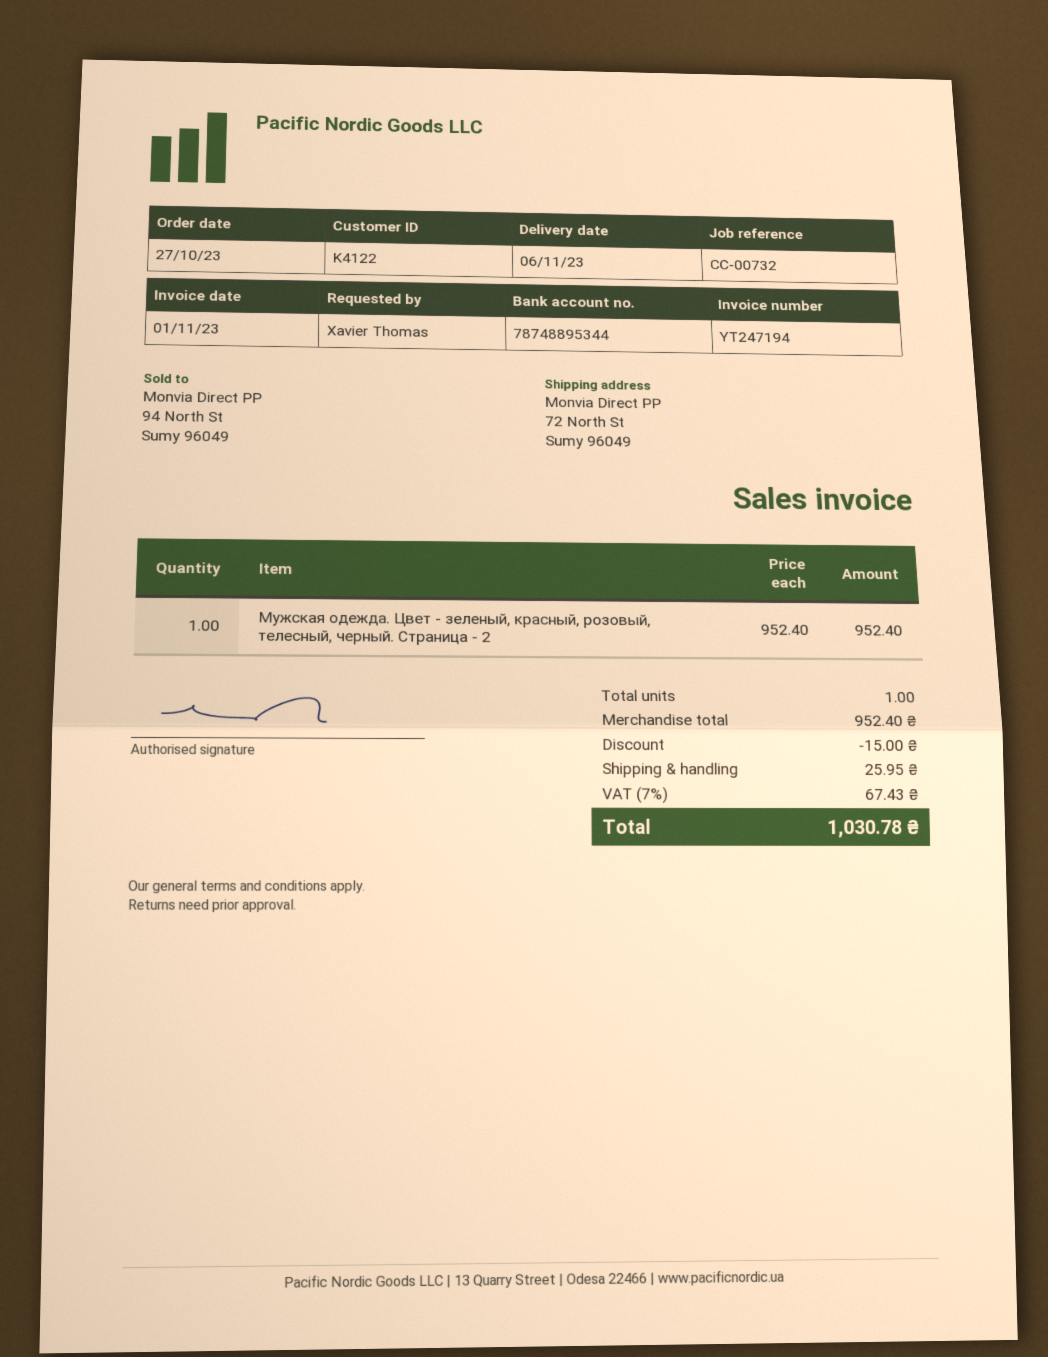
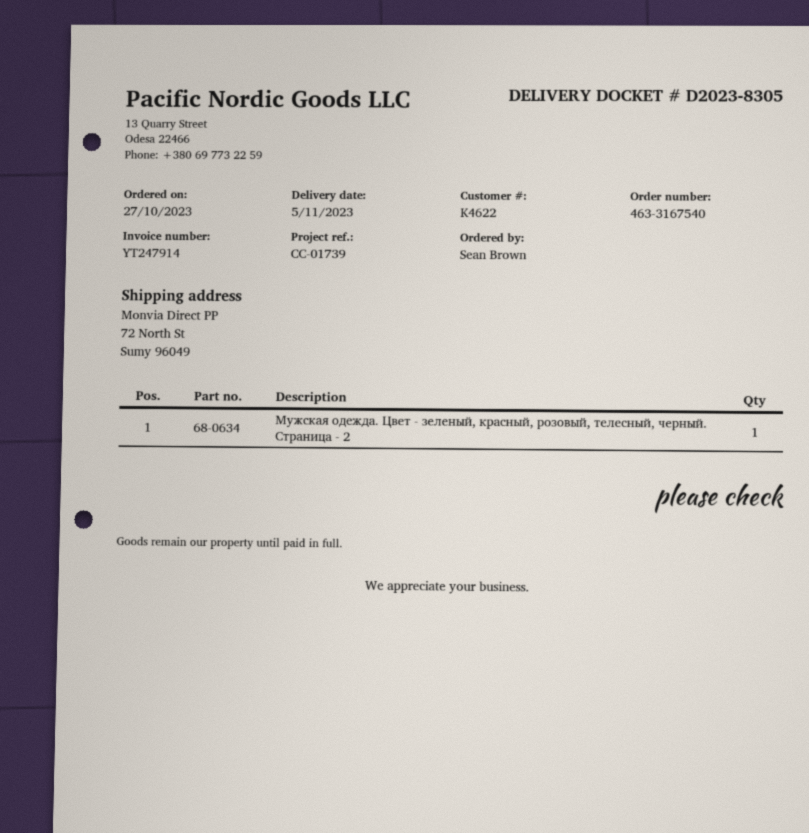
delivery date: 2023-11-06 -> 2023-11-05
invoice number: YT247194 -> YT247914
customer number: K4122 -> K4622
reference: CC-00732 -> CC-01739
ordered by: Xavier Thomas -> Sean Brown

